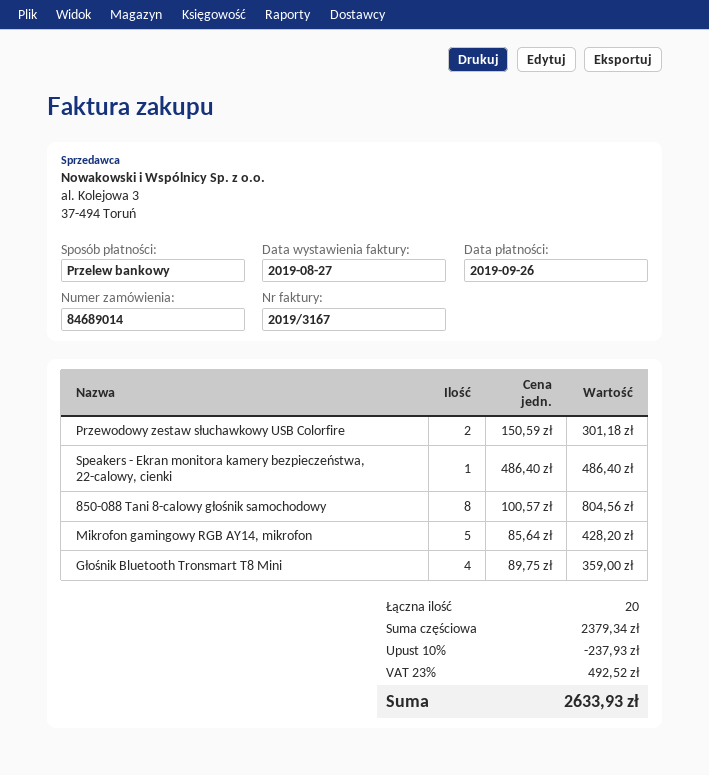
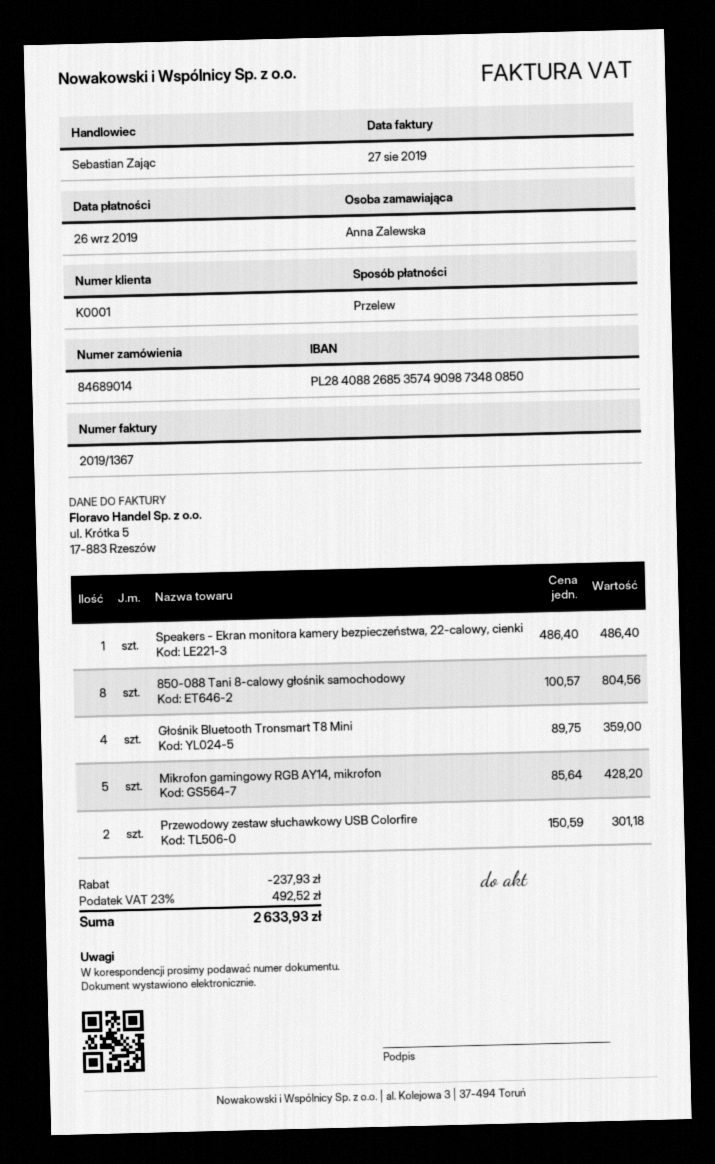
invoice number: 2019/3167 -> 2019/1367

